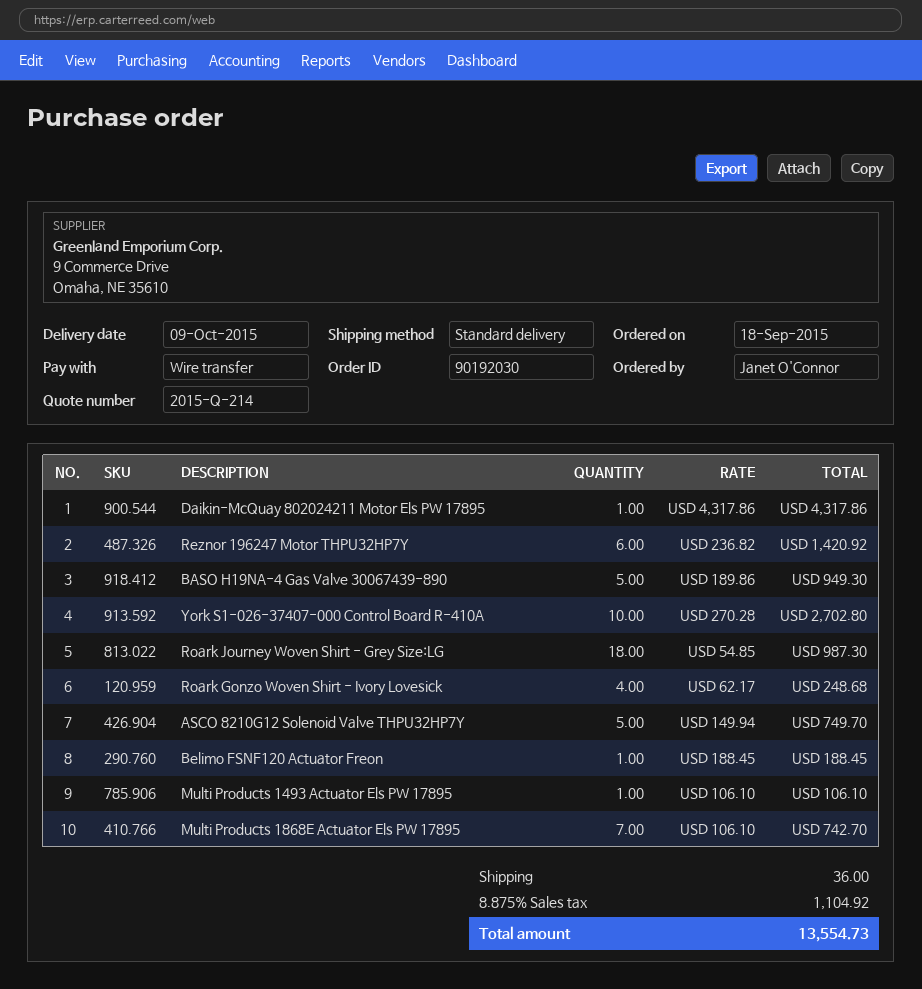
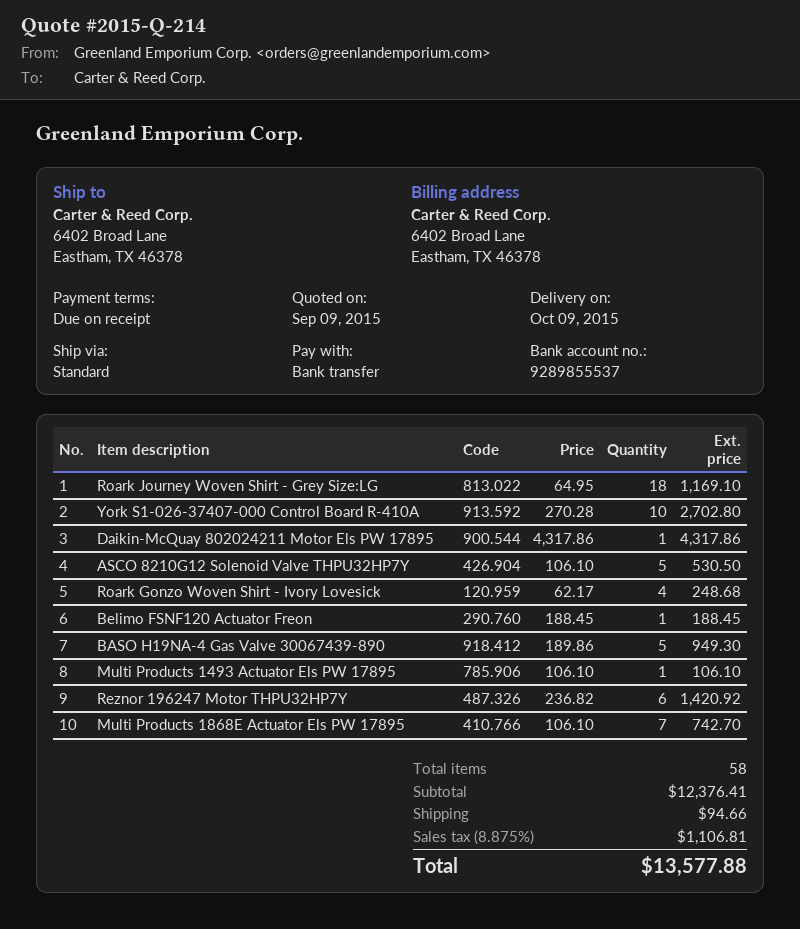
Roark Journey Woven Shirt - Grey Size:LG: 18 x 54.85 = 987.30 -> 18 x 64.95 = 1169.10
ASCO 8210G12 Solenoid Valve THPU32HP7Y: 5 x 149.94 = 749.70 -> 5 x 106.10 = 530.50
shipping: 36.00 -> 94.66
tax: 8.875% = 1104.92 -> 8.875% = 1106.81
total: 13554.73 -> 13577.88

